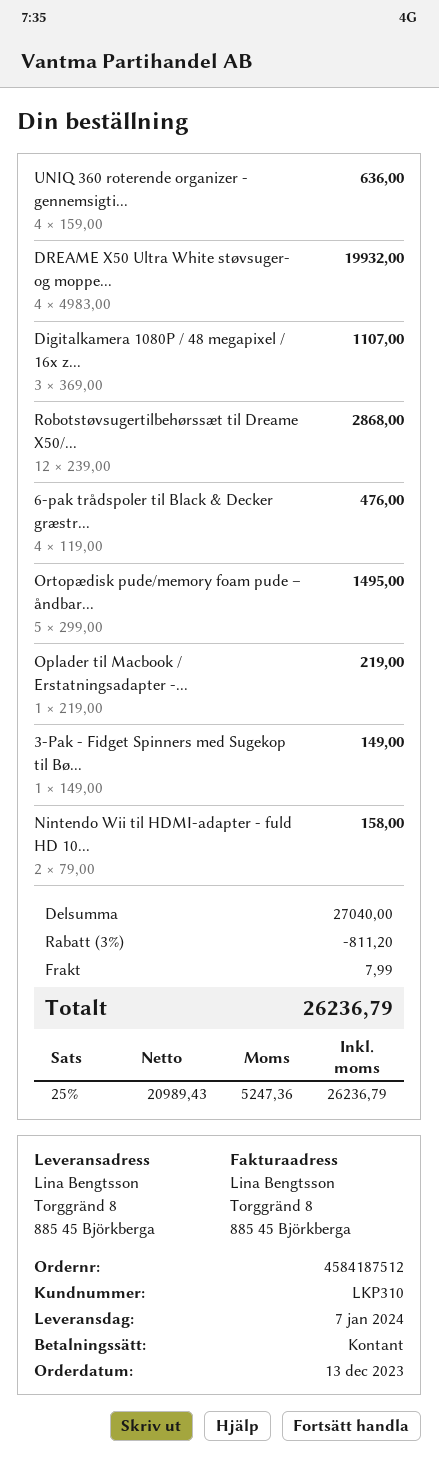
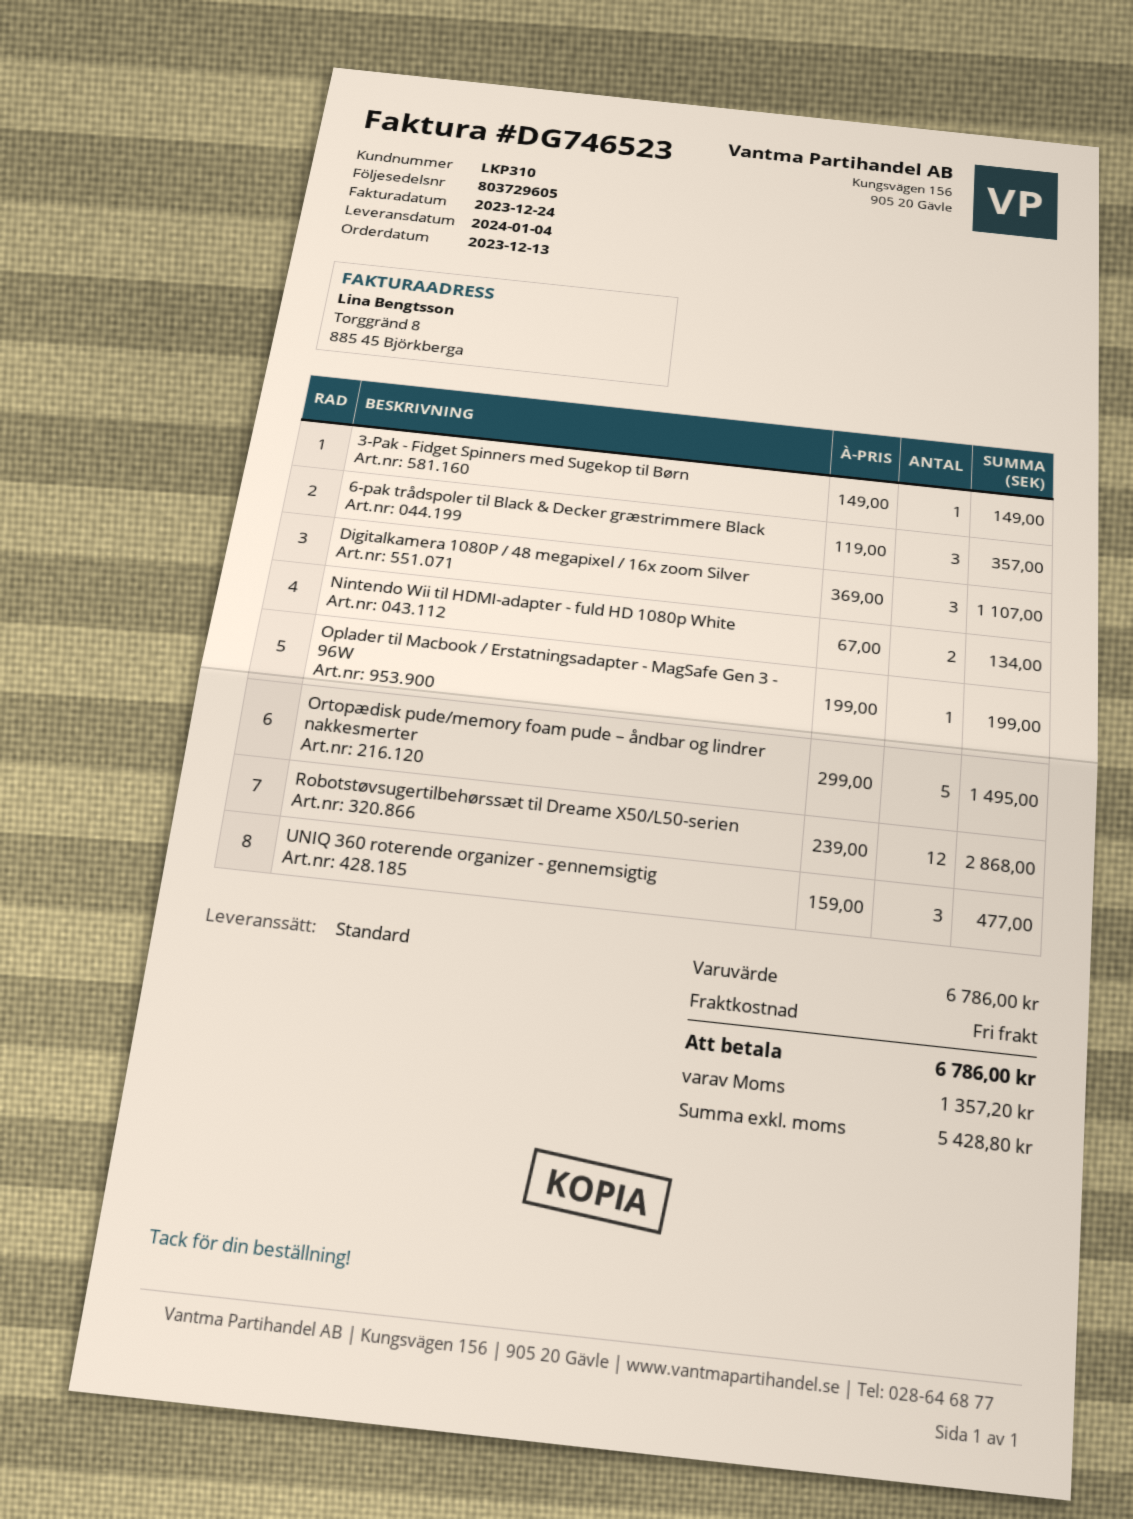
delivery date: 2024-01-07 -> 2024-01-04
UNIQ 360 roterende organizer - gennemsigti...: 4 x 159.00 = 636.00 -> 3 x 159.00 = 477.00
DREAME X50 Ultra White støvsuger- og moppe...: 4 x 4983.00 = 19932.00 -> none
6-pak trådspoler til Black & Decker græstr...: 4 x 119.00 = 476.00 -> 3 x 119.00 = 357.00
Oplader til Macbook / Erstatningsadapter -...: 1 x 219.00 = 219.00 -> 1 x 199.00 = 199.00
Nintendo Wii til HDMI-adapter - fuld HD 10...: 2 x 79.00 = 158.00 -> 2 x 67.00 = 134.00
subtotal: 27040.00 -> 6786.00
discount: 3% = 811.20 -> none
shipping: 7.99 -> 0.00
net: 20989.43 -> 5428.80
tax: 5247.36 -> 1357.20
total: 26236.79 -> 6786.00

